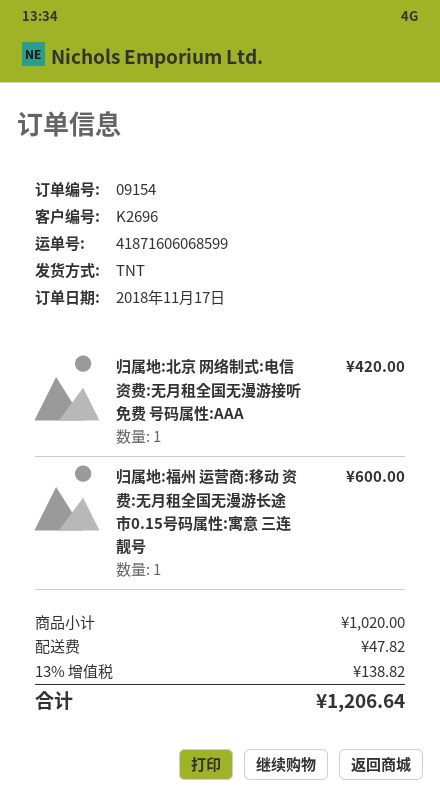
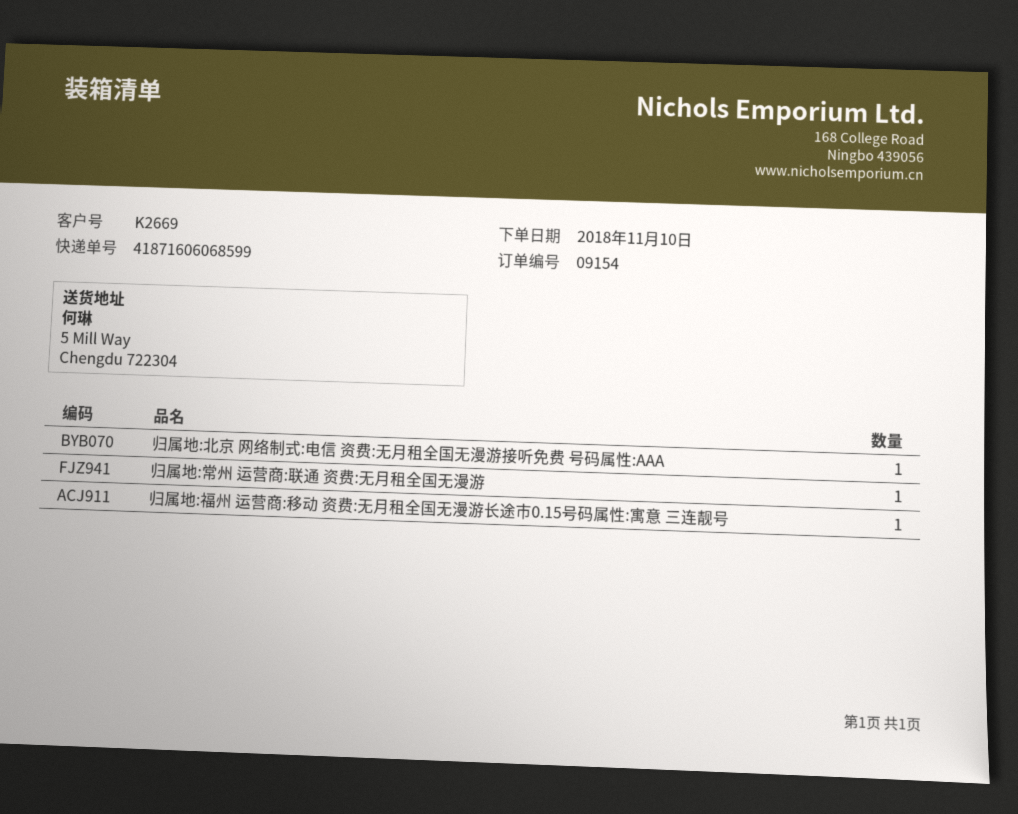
order date: 2018-11-17 -> 2018-11-10
customer number: K2696 -> K2669
归属地:常州 运营商:联通 资费:无月租全国无漫游: none -> 1

